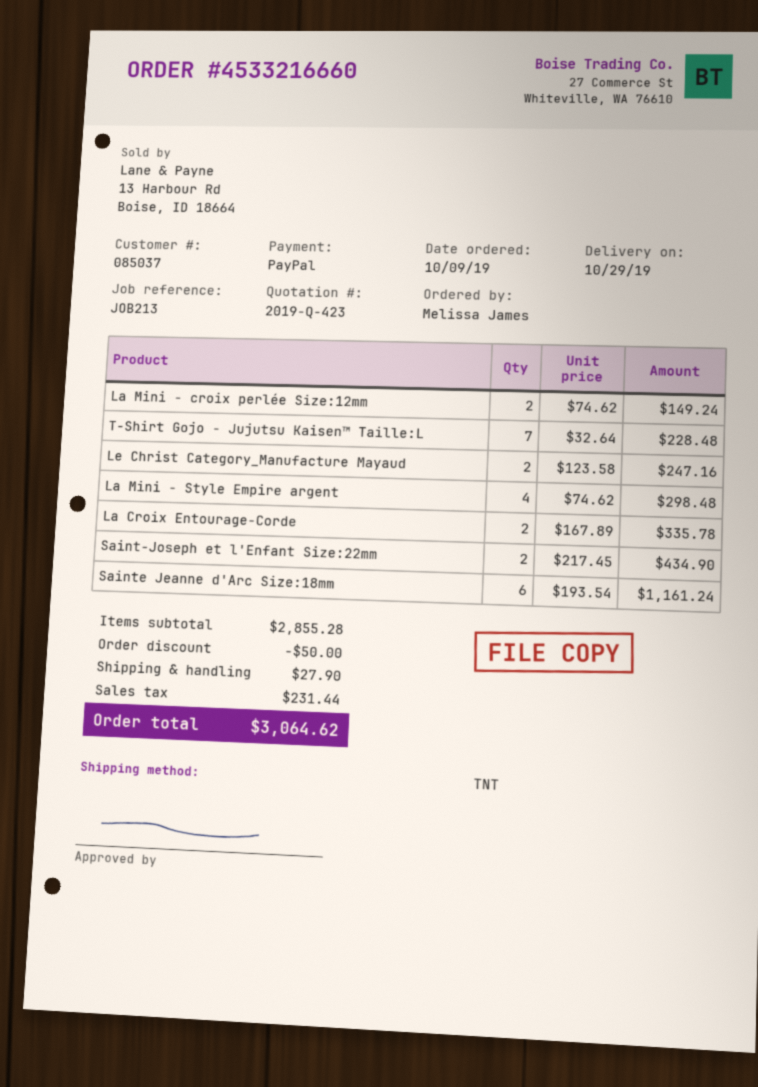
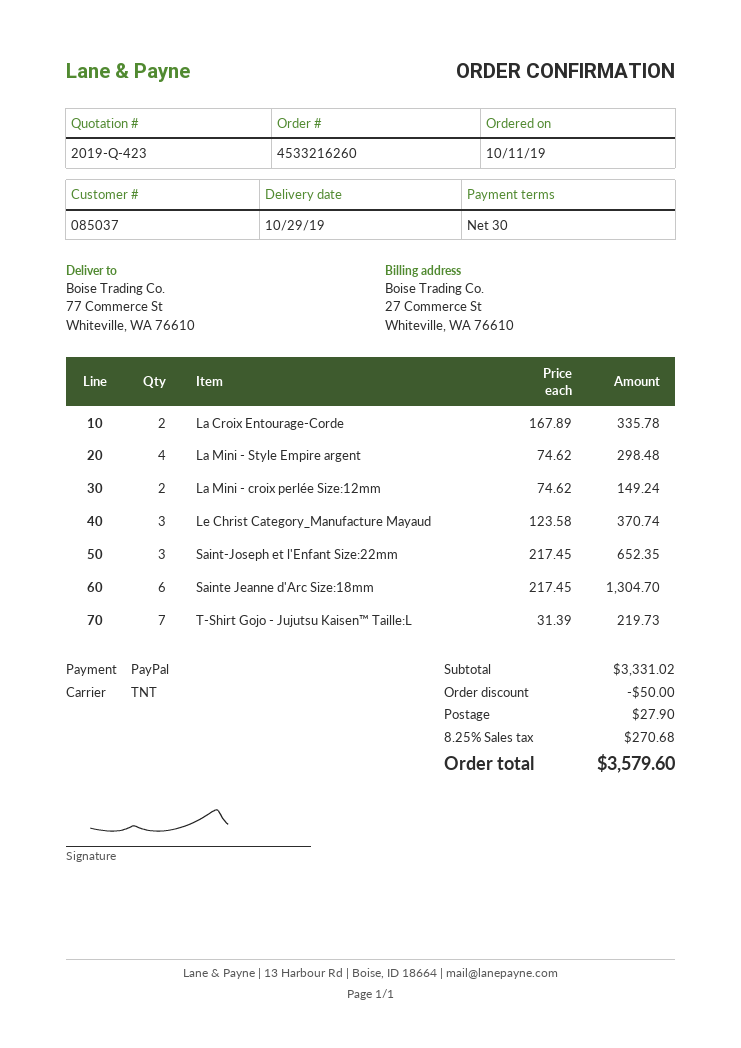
order number: 4533216660 -> 4533216260
order date: 2019-10-09 -> 2019-10-11
T-Shirt Gojo - Jujutsu Kaisen™ Taille:L: 7 x 32.64 = 228.48 -> 7 x 31.39 = 219.73
Le Christ Category_Manufacture Mayaud: 2 x 123.58 = 247.16 -> 3 x 123.58 = 370.74
Saint-Joseph et l'Enfant Size:22mm: 2 x 217.45 = 434.90 -> 3 x 217.45 = 652.35
Sainte Jeanne d'Arc Size:18mm: 6 x 193.54 = 1161.24 -> 6 x 217.45 = 1304.70
subtotal: 2855.28 -> 3331.02
tax: 231.44 -> 270.68
total: 3064.62 -> 3579.60

